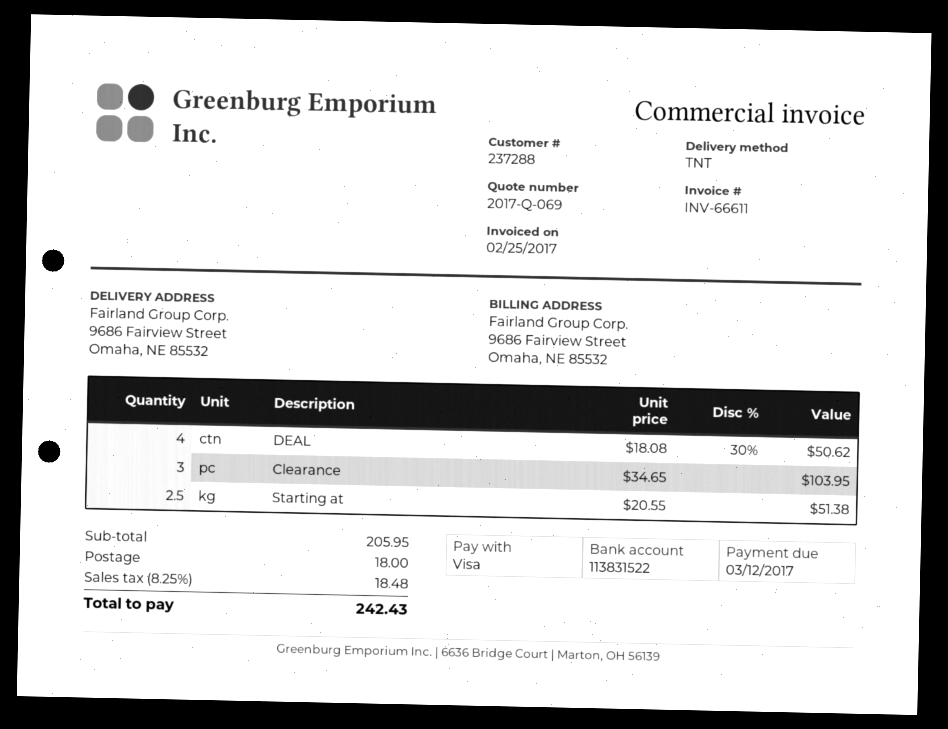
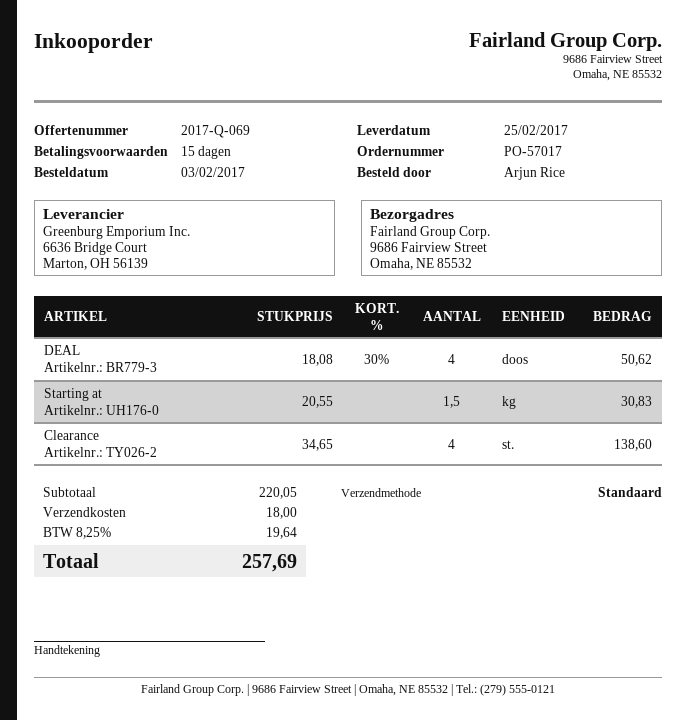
shipping method: TNT -> standard
Clearance: 3 x 34.65 = 103.95 -> 4 x 34.65 = 138.60
Starting at: 2.5 x 20.55 = 51.38 -> 1.5 x 20.55 = 30.83
subtotal: 205.95 -> 220.05
tax: 8.25% = 18.48 -> 8.25% = 19.64
total: 242.43 -> 257.69

